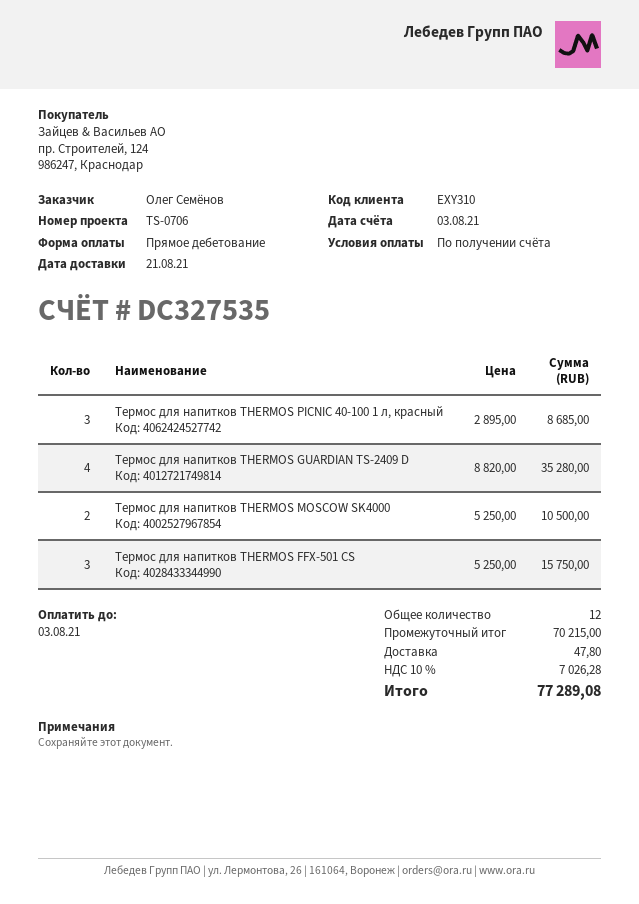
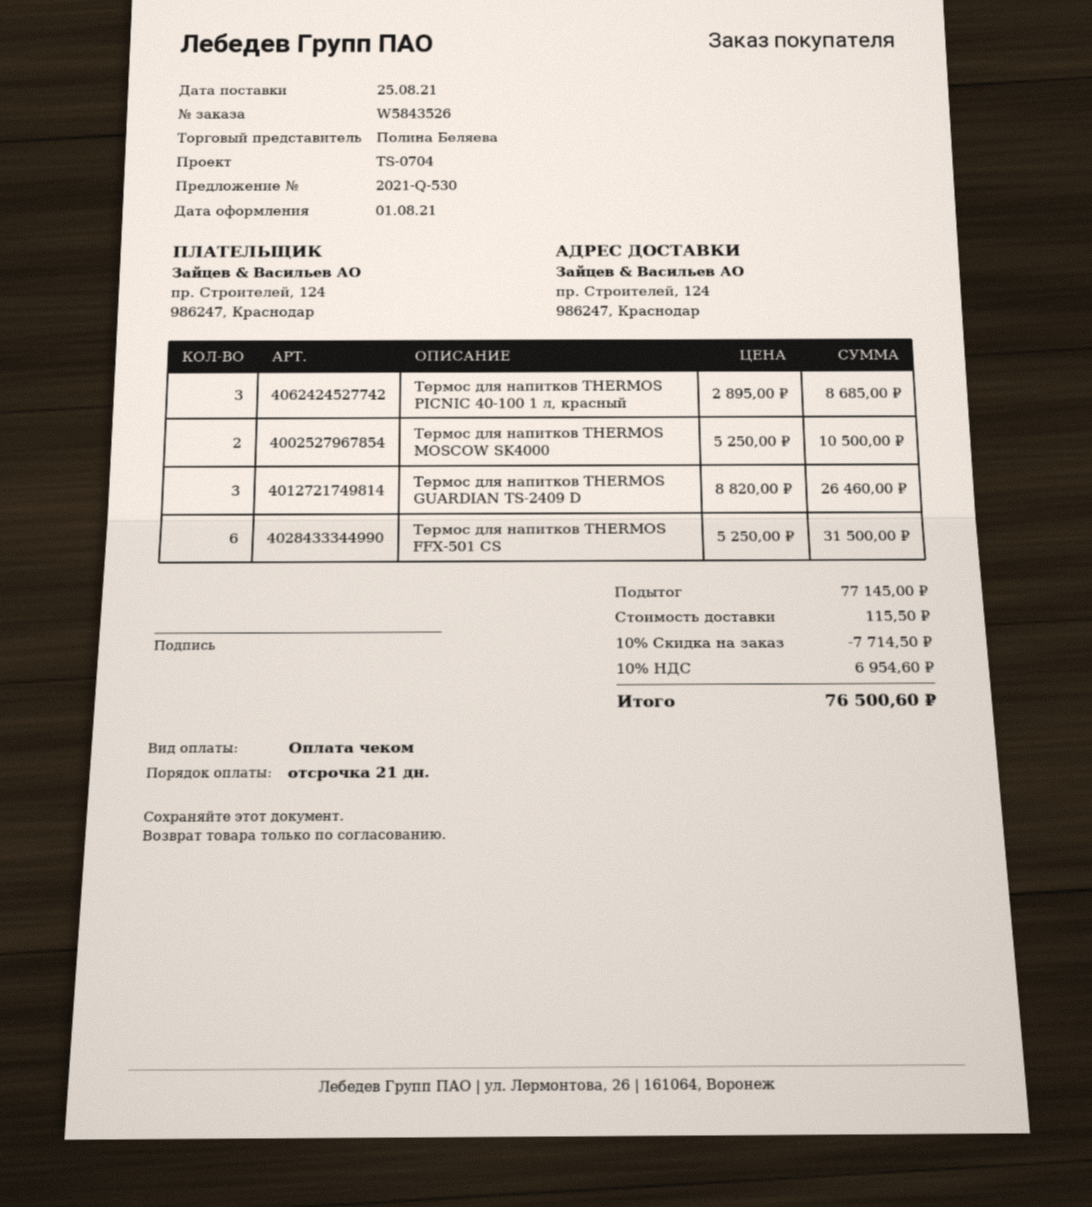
delivery date: 2021-08-21 -> 2021-08-25
payment terms: on receipt -> 21 days
reference: TS-0706 -> TS-0704
payment method: direct debit -> cheque
Термос для напитков THERMOS GUARDIAN TS-2409 D: 4 x 8820.00 = 35280.00 -> 3 x 8820.00 = 26460.00
Термос для напитков THERMOS FFX-501 CS: 3 x 5250.00 = 15750.00 -> 6 x 5250.00 = 31500.00
subtotal: 70215.00 -> 77145.00
discount: none -> 10% = 7714.50
shipping: 47.80 -> 115.50
tax: 10% = 7026.28 -> 10% = 6954.60
total: 77289.08 -> 76500.60

